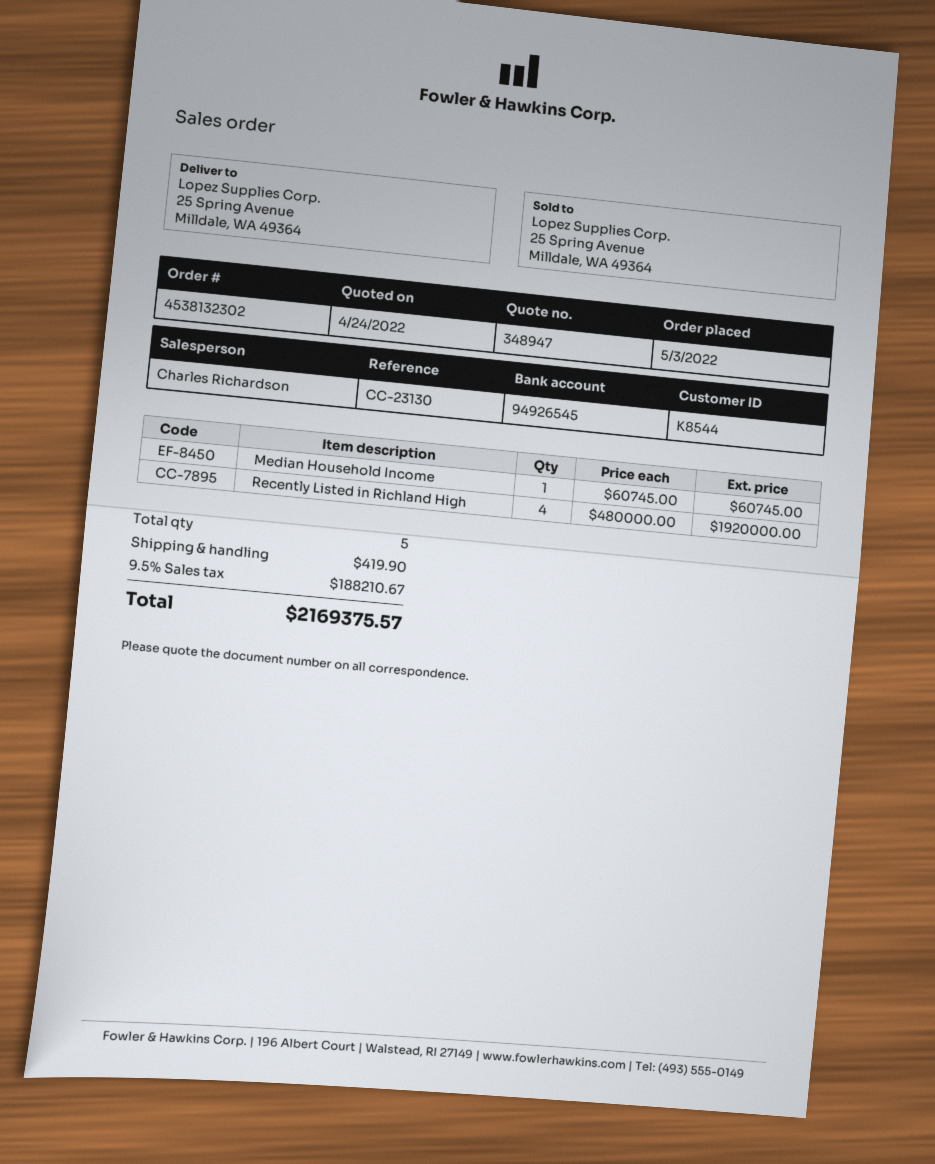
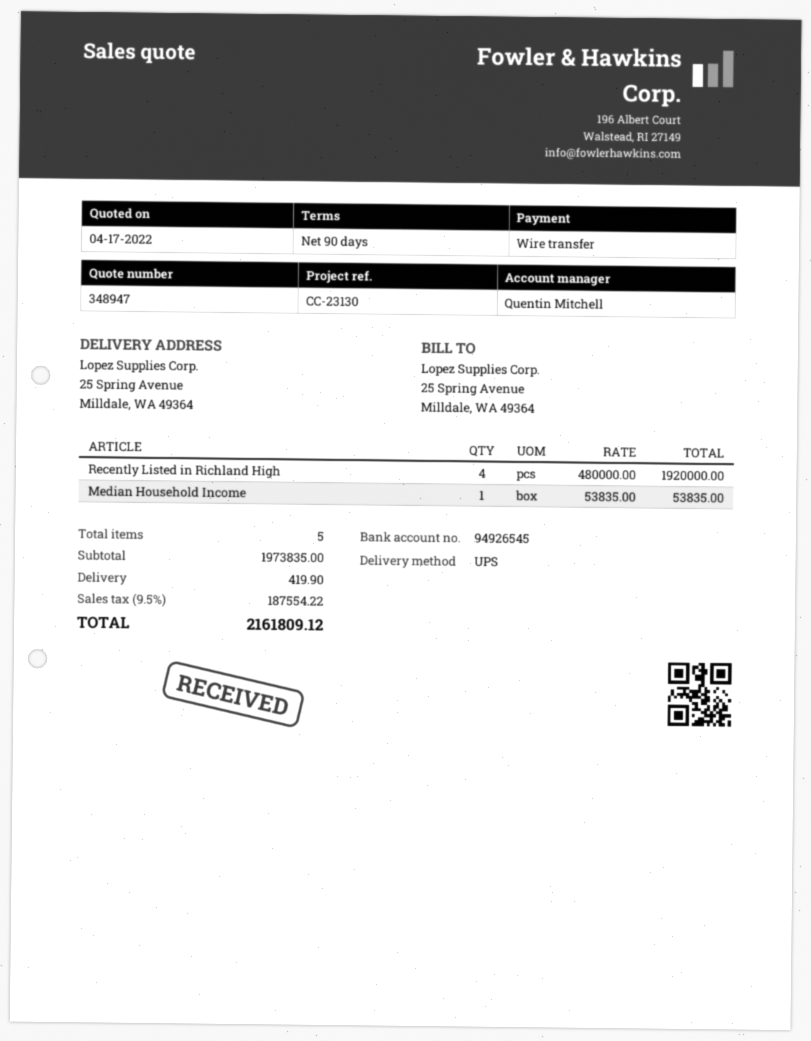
quote date: 2022-04-24 -> 2022-04-17
sales rep: Charles Richardson -> Quentin Mitchell
Median Household Income: 1 x 60745.00 = 60745.00 -> 1 x 53835.00 = 53835.00
tax: 9.5% = 188210.67 -> 9.5% = 187554.22
total: 2169375.57 -> 2161809.12

